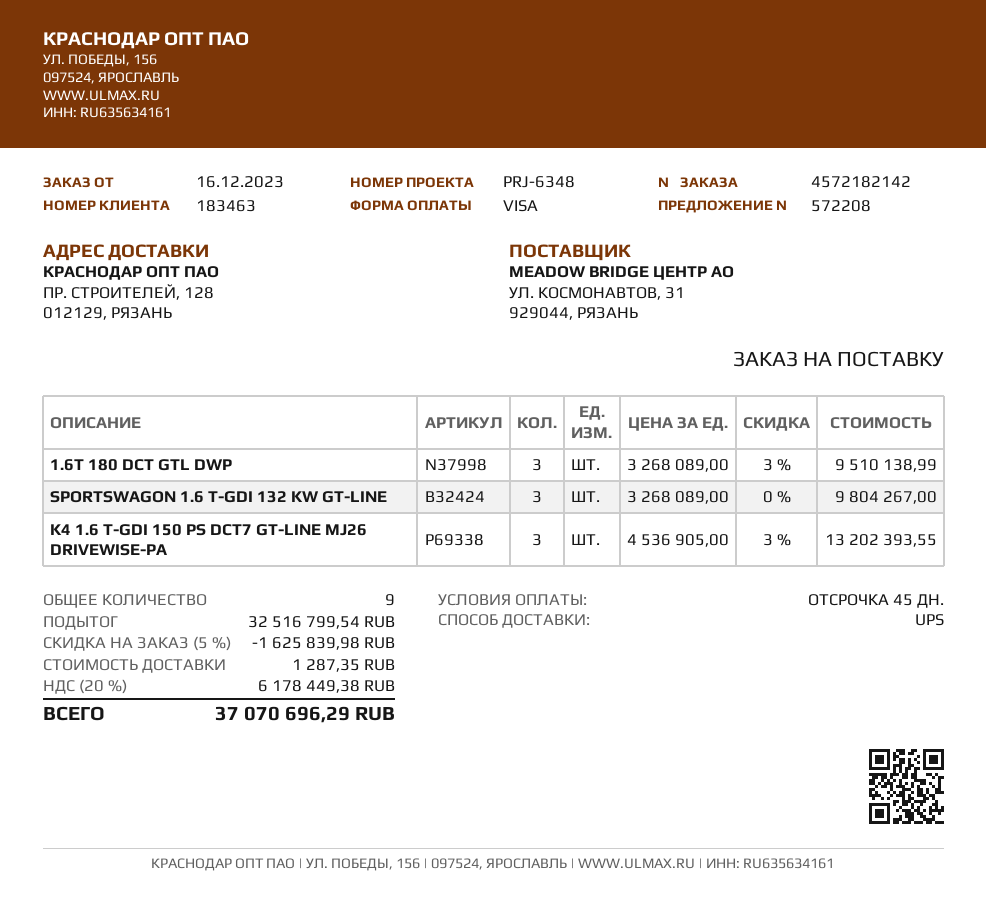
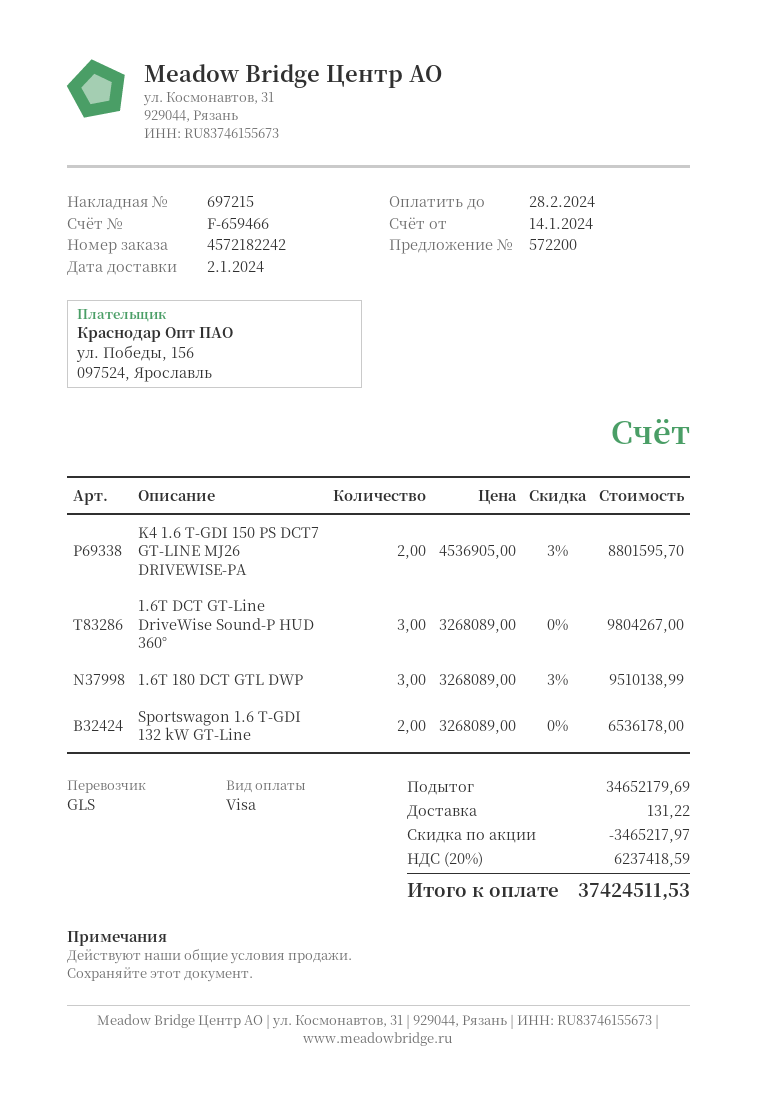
quote number: 572208 -> 572200
order number: 4572182142 -> 4572182242
shipping method: UPS -> GLS
SPORTSWAGON 1.6 T-GDI 132 KW GT-LINE: 3 x 3268089.00 = 9804267.00 -> 2 x 3268089.00 = 6536178.00
K4 1.6 T-GDI 150 PS DCT7 GT-LINE MJ26 DRIVEWISE-PA: 3 x 4536905.00 - 3% = 13202393.55 -> 2 x 4536905.00 - 3% = 8801595.70
1.6T DCT GT-Line DriveWise Sound-P HUD 360°: none -> 3 x 3268089.00 = 9804267.00
subtotal: 32516799.54 -> 34652179.69
discount: 1625839.98 -> 3465217.97
shipping: 1287.35 -> 131.22
tax: 20% = 6178449.38 -> 20% = 6237418.59
total: 37070696.29 -> 37424511.53

